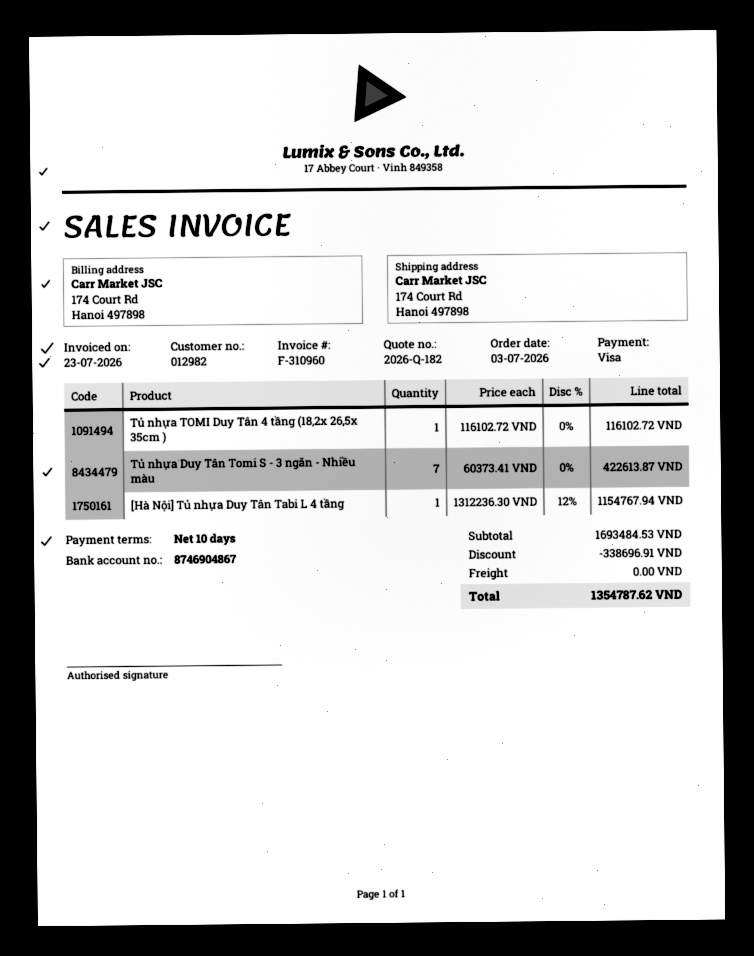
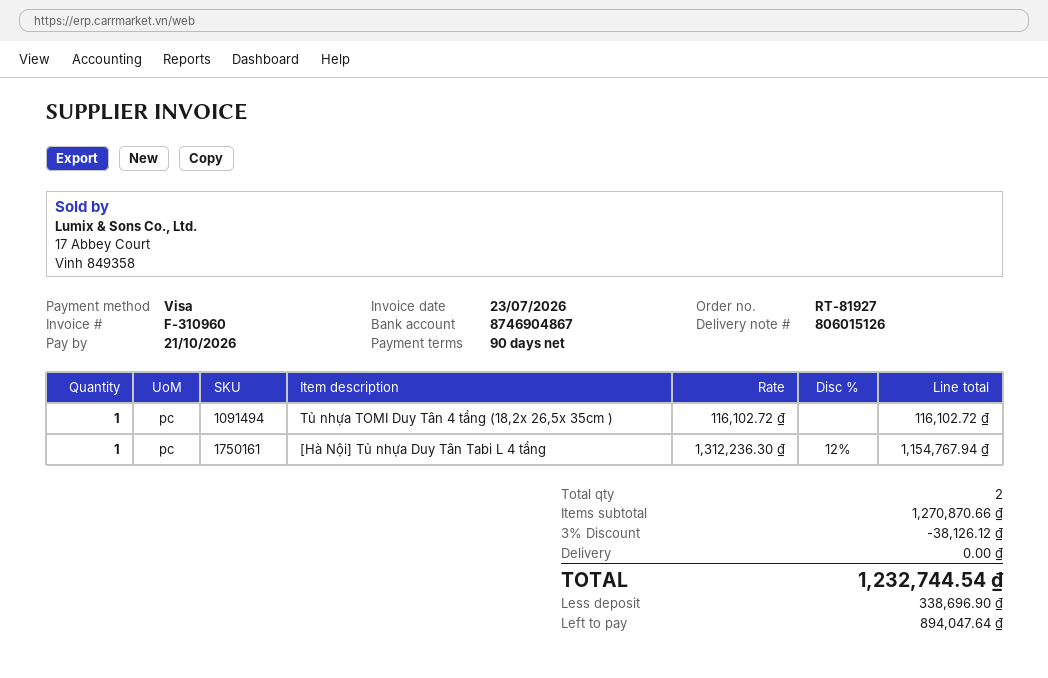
payment terms: 10 days -> 90 days
Tủ nhựa Duy Tân Tomi S - 3 ngăn - Nhiều màu: 7 x 60373.41 = 422613.87 -> none
subtotal: 1693484.53 -> 1270870.66
discount: 338696.91 -> 38126.12
total: 1354787.62 -> 1232744.54

